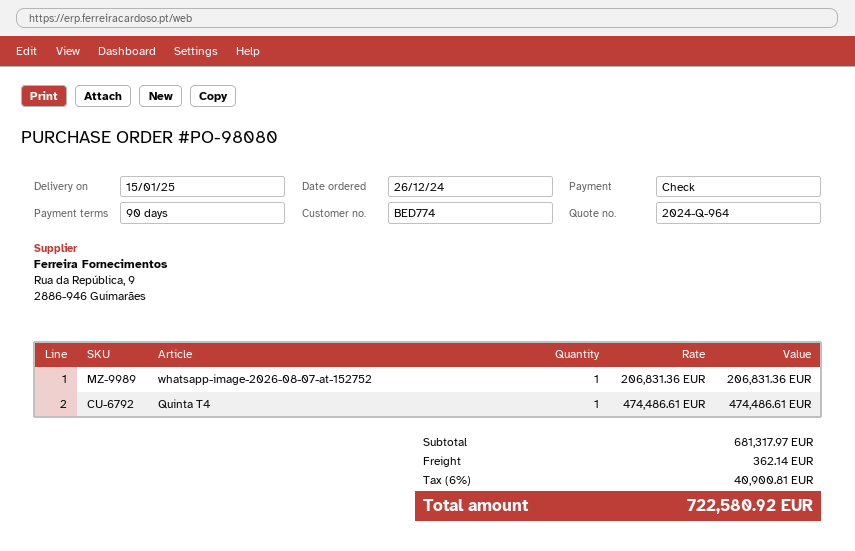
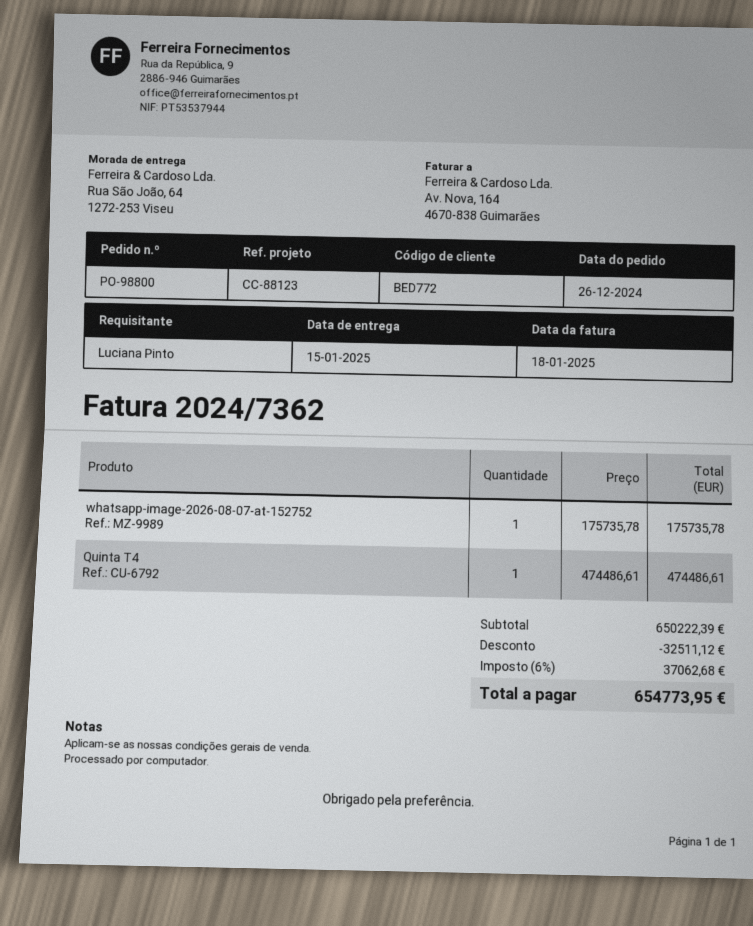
order number: PO-98080 -> PO-98800
customer number: BED774 -> BED772
whatsapp-image-2026-08-07-at-152752: 1 x 206831.36 = 206831.36 -> 1 x 175735.78 = 175735.78
subtotal: 681317.97 -> 650222.39
discount: none -> 32511.12
shipping: 362.14 -> none
tax: 6% = 40900.81 -> 6% = 37062.68
total: 722580.92 -> 654773.95

